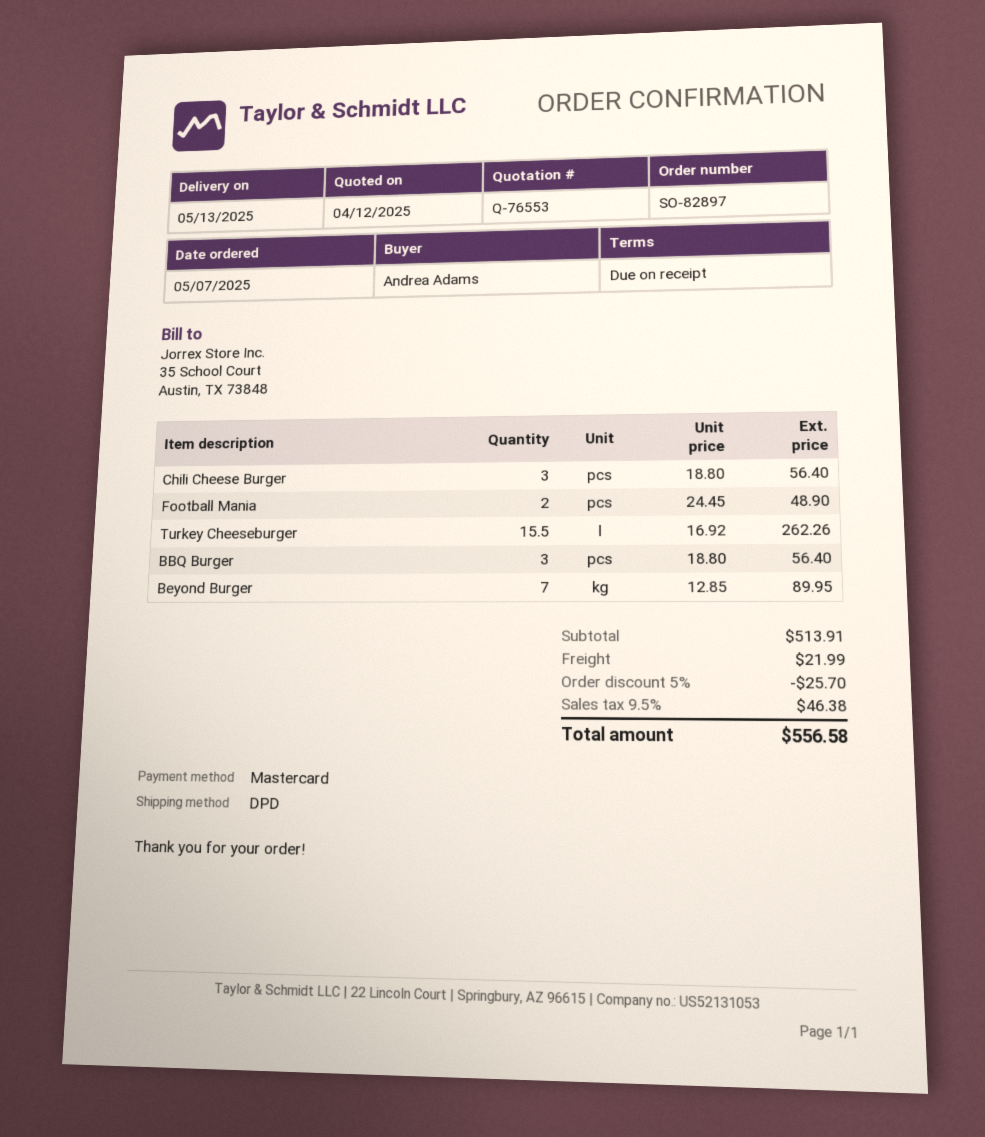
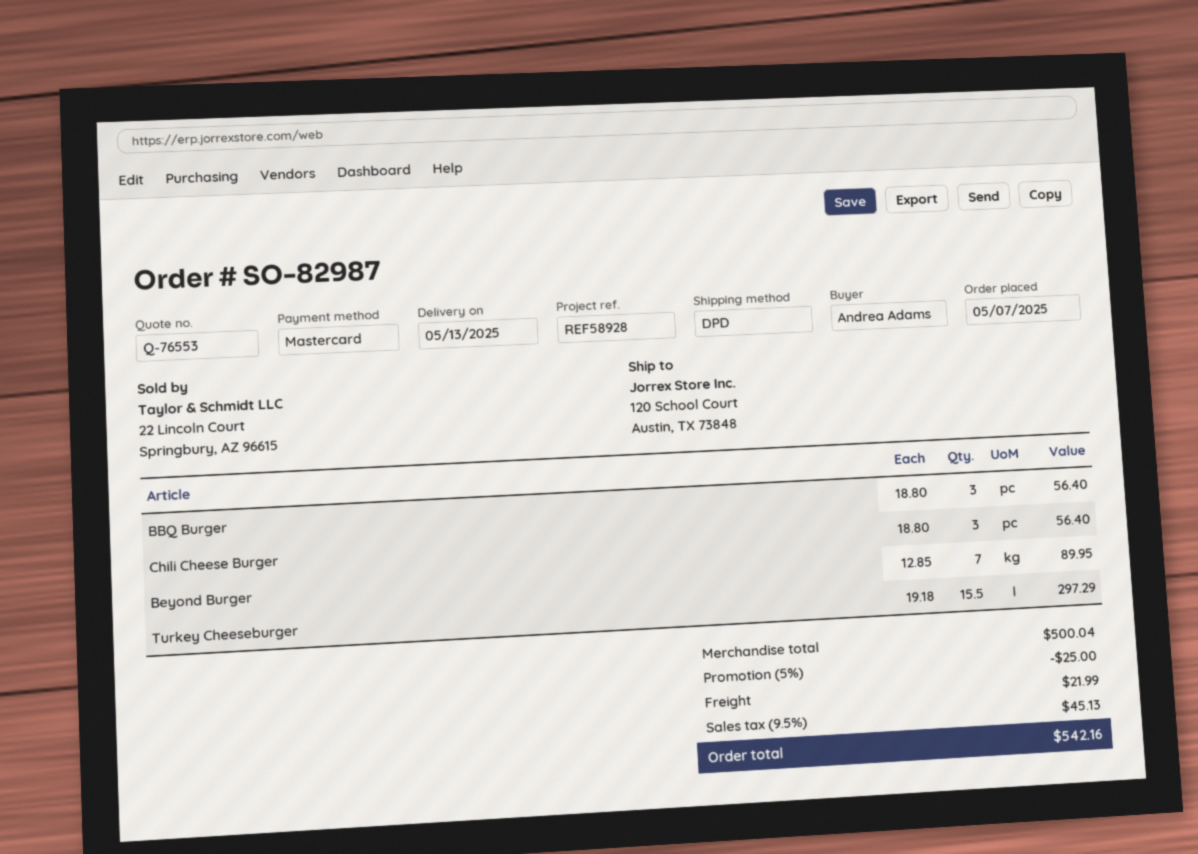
order number: SO-82897 -> SO-82987
Football Mania: 2 x 24.45 = 48.90 -> none
Turkey Cheeseburger: 15.5 x 16.92 = 262.26 -> 15.5 x 19.18 = 297.29
subtotal: 513.91 -> 500.04
discount: 5% = 25.70 -> 5% = 25.00
tax: 9.5% = 46.38 -> 9.5% = 45.13
total: 556.58 -> 542.16

